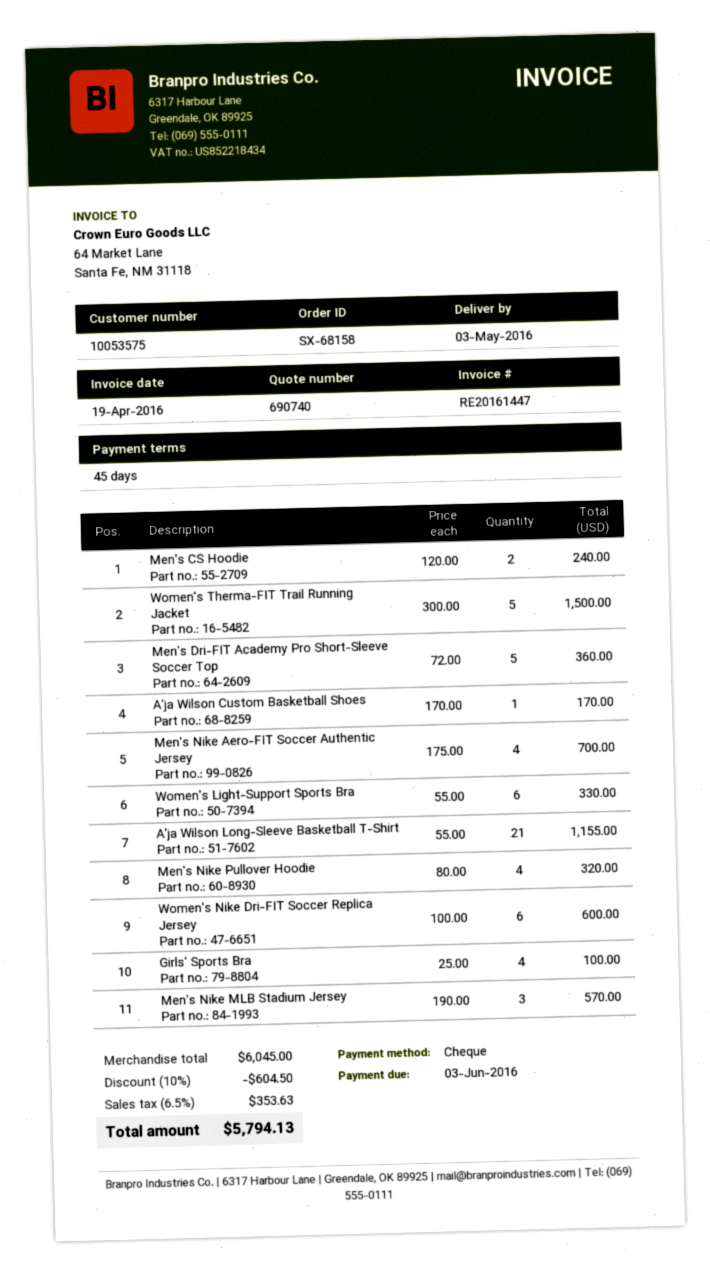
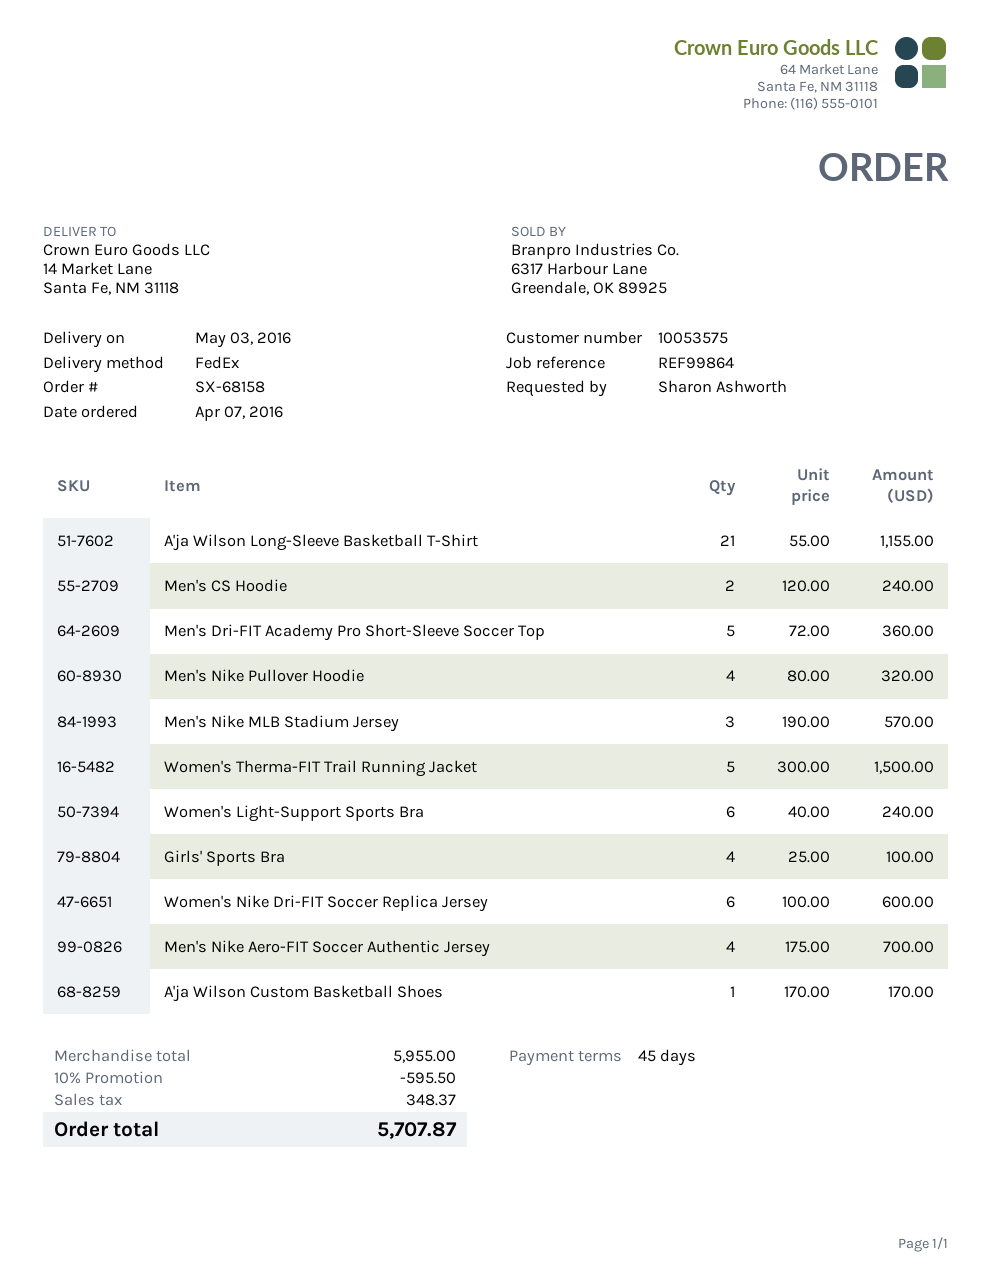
Women's Light-Support Sports Bra: 6 x 55.00 = 330.00 -> 6 x 40.00 = 240.00
subtotal: 6045.00 -> 5955.00
discount: 10% = 604.50 -> 10% = 595.50
tax: 353.63 -> 348.37
total: 5794.13 -> 5707.87

